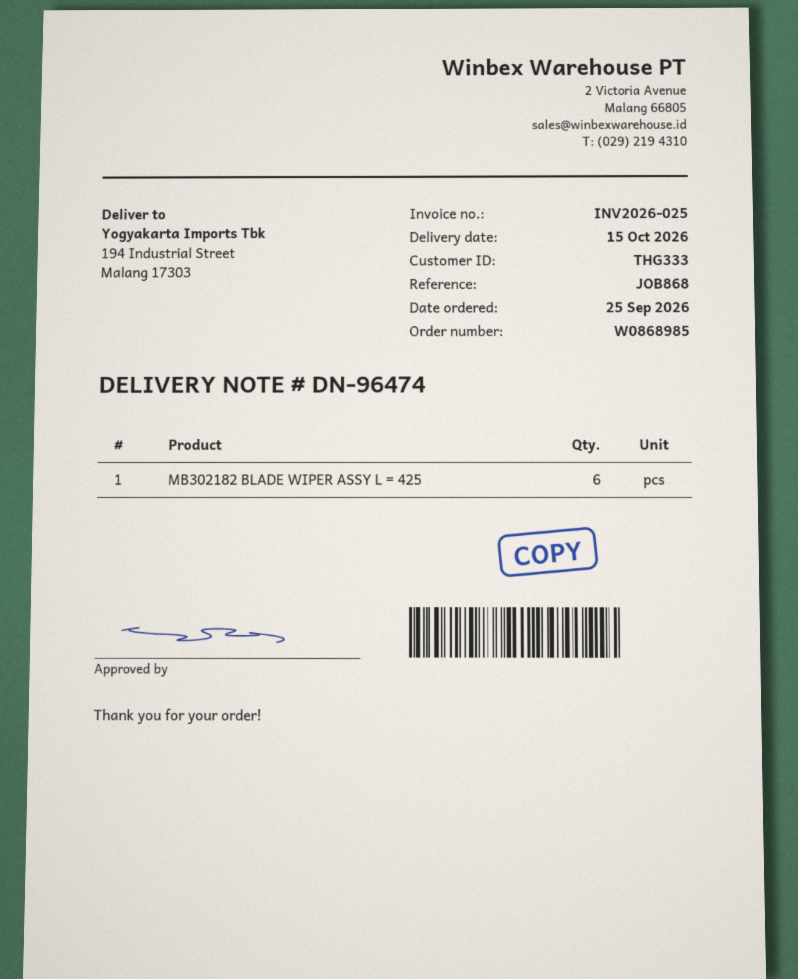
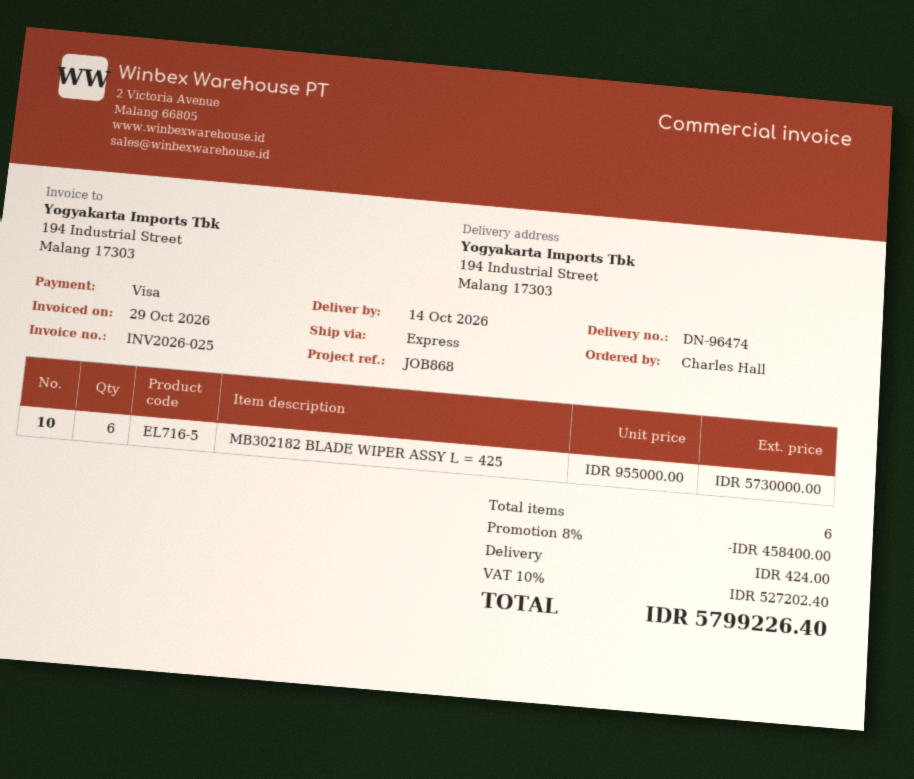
delivery date: 2026-10-15 -> 2026-10-14

